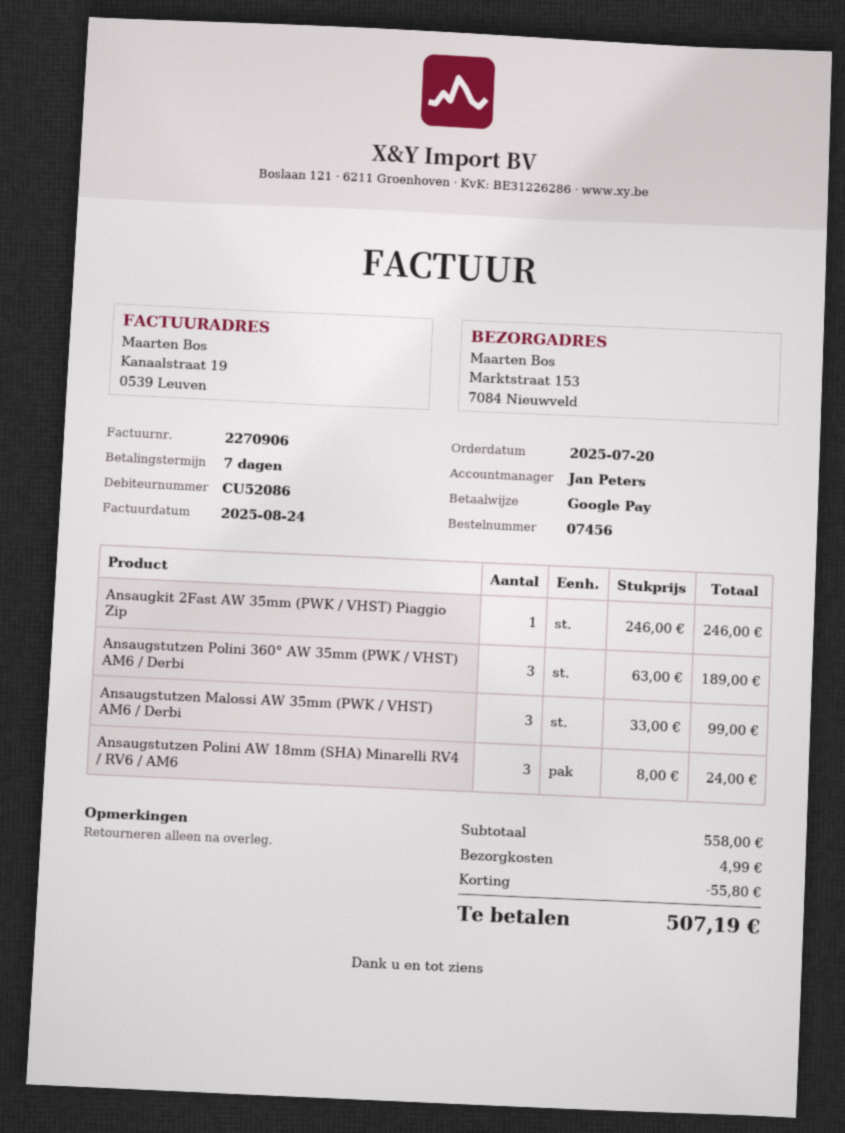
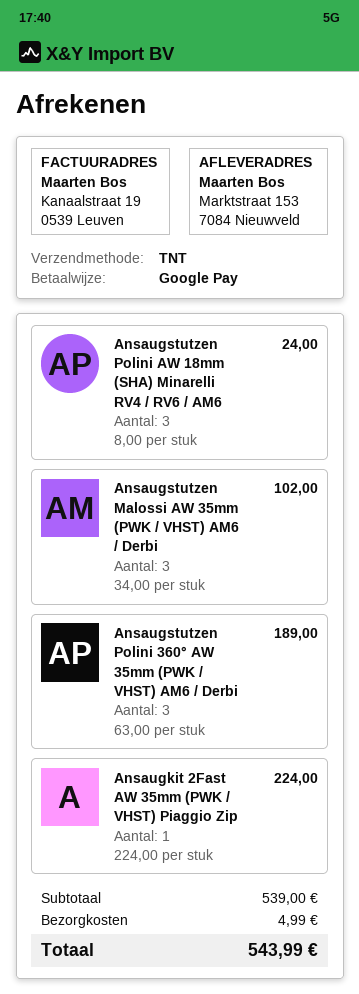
Ansaugkit 2Fast AW 35mm (PWK / VHST) Piaggio Zip: 1 x 246.00 = 246.00 -> 1 x 224.00 = 224.00
Ansaugstutzen Malossi AW 35mm (PWK / VHST) AM6 / Derbi: 3 x 33.00 = 99.00 -> 3 x 34.00 = 102.00
subtotal: 558.00 -> 539.00
discount: 55.80 -> none
total: 507.19 -> 543.99

